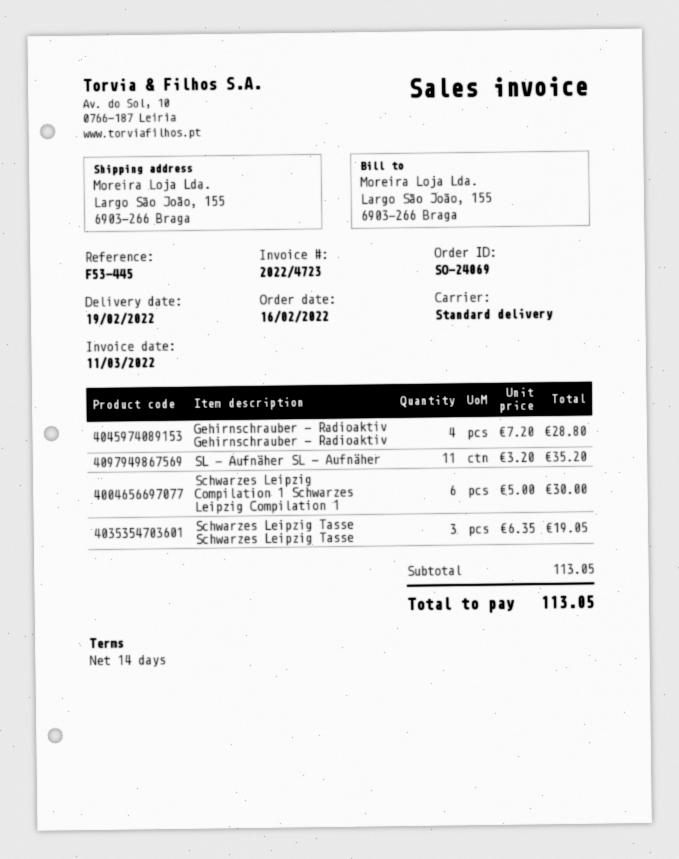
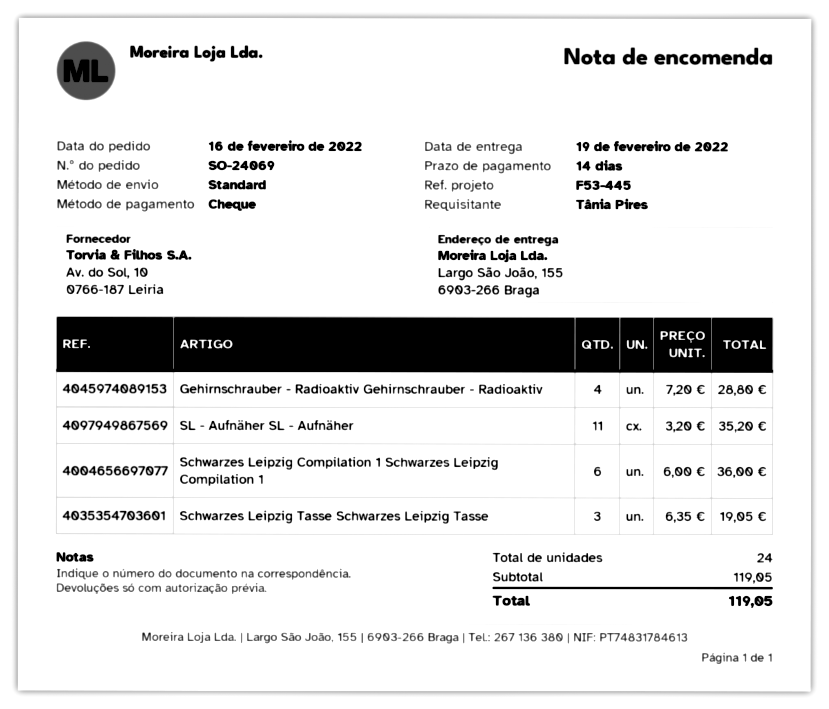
Schwarzes Leipzig Compilation 1 Schwarzes Leipzig Compilation 1: 6 x 5.00 = 30.00 -> 6 x 6.00 = 36.00
subtotal: 113.05 -> 119.05
total: 113.05 -> 119.05

